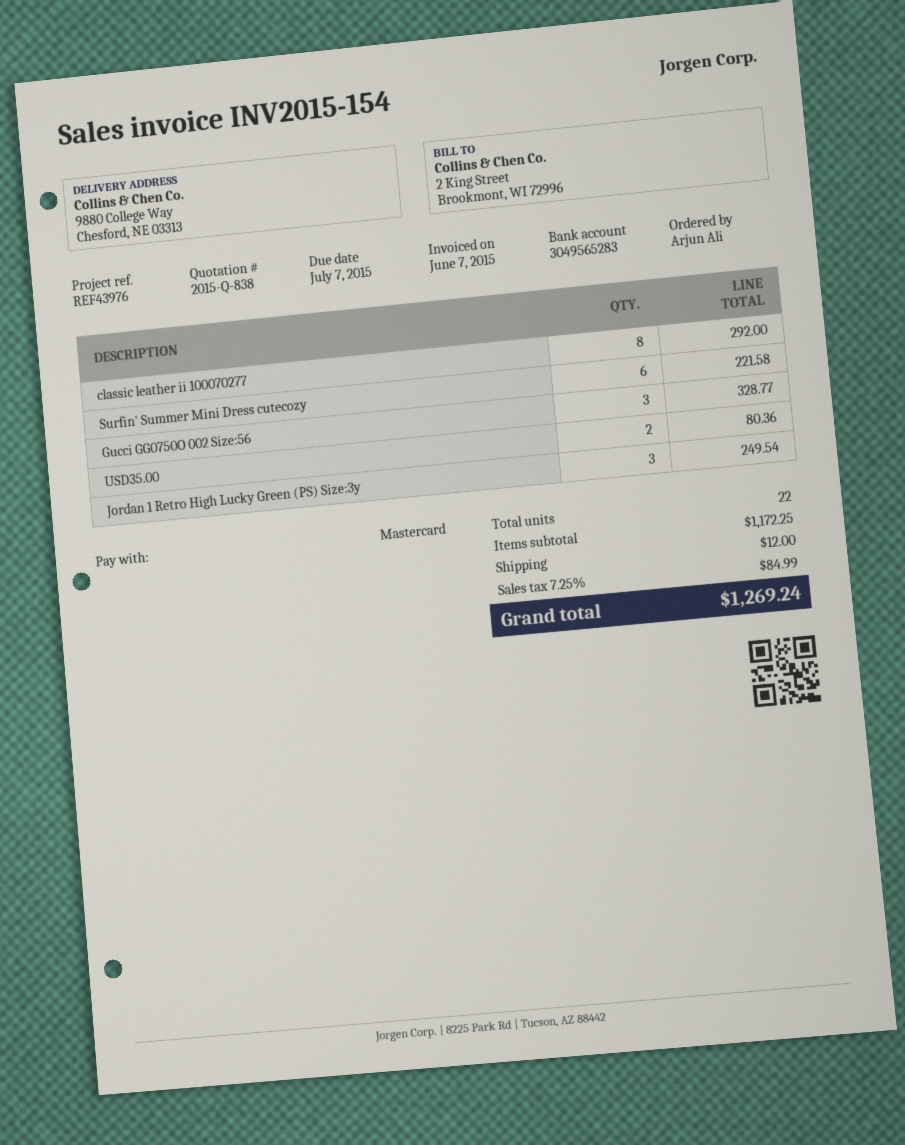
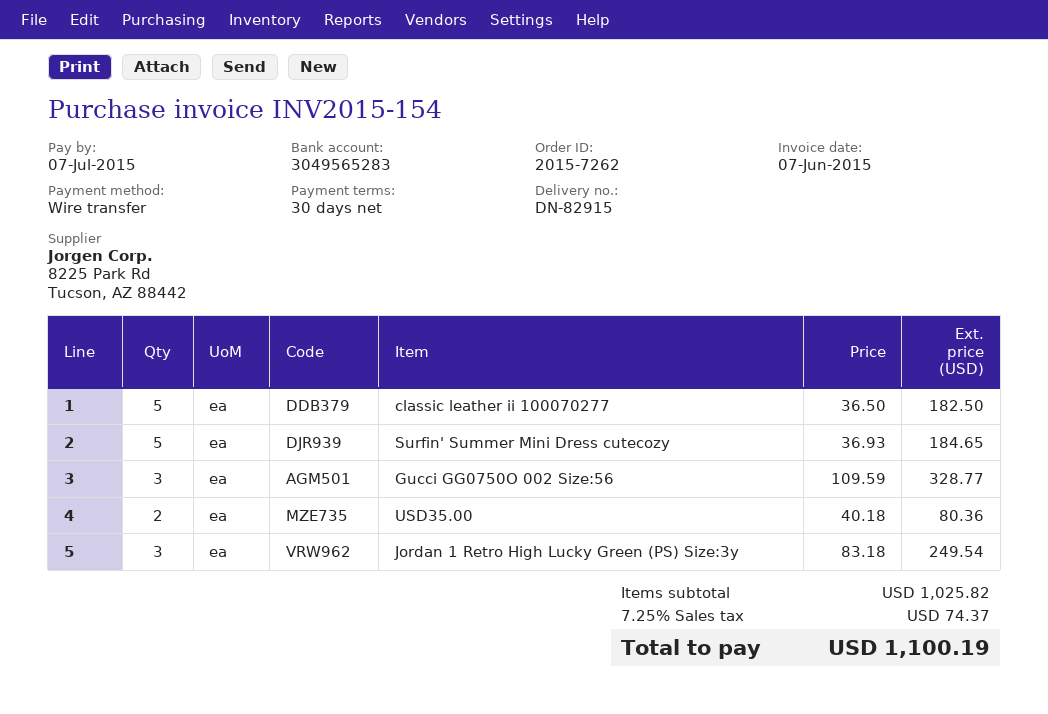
payment method: Mastercard -> bank transfer
classic leather ii 100070277: 8 for 292.00 -> 5 for 182.50
Surfin' Summer Mini Dress cutecozy: 6 for 221.58 -> 5 for 184.65
subtotal: 1172.25 -> 1025.82
shipping: 12.00 -> none
tax: 7.25% = 84.99 -> 7.25% = 74.37
total: 1269.24 -> 1100.19

